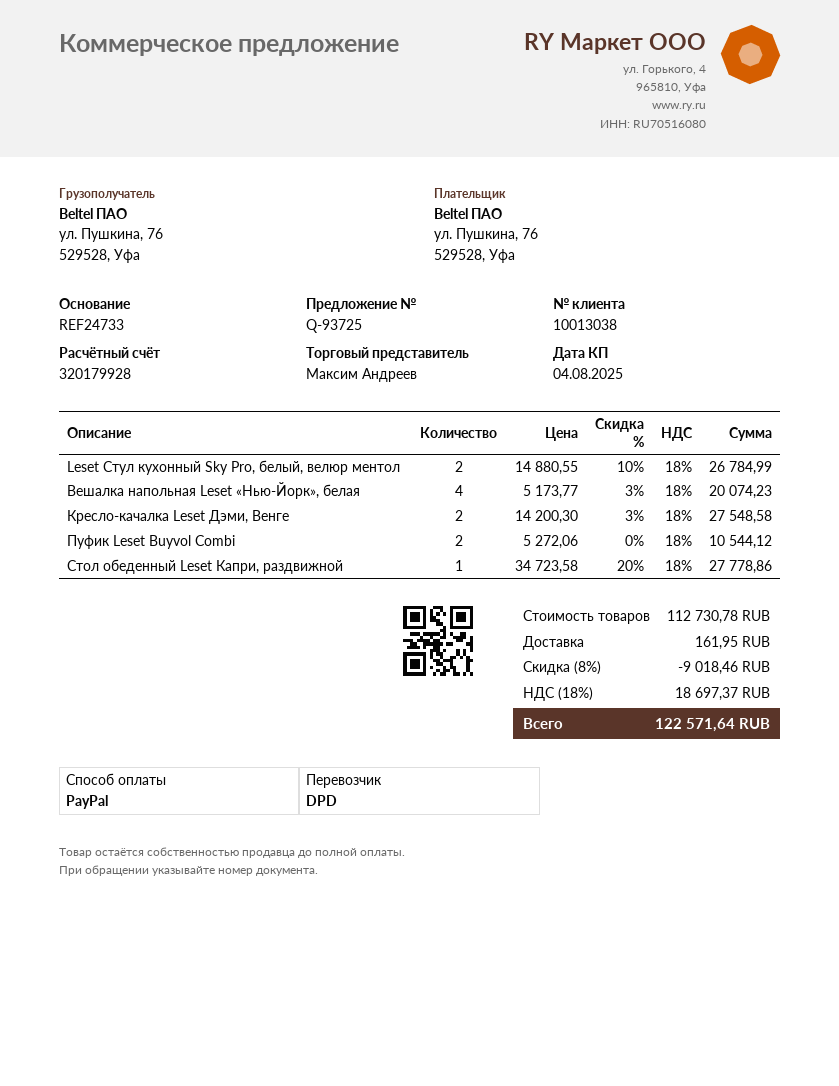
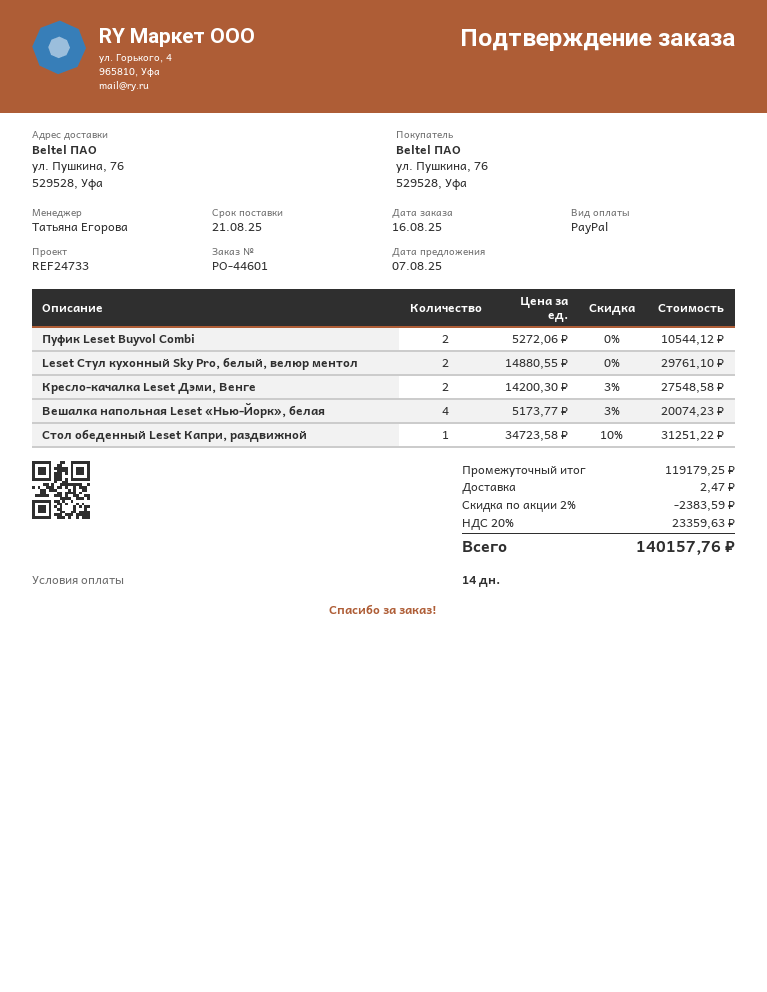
quote date: 2025-08-04 -> 2025-08-07
sales rep: Максим Андреев -> Татьяна Егорова
Leset Стул кухонный Sky Pro, белый, велюр ментол: 2 x 14880.55 - 10% = 26784.99 -> 2 x 14880.55 = 29761.10
Стол обеденный Leset Капри, раздвижной: 1 x 34723.58 - 20% = 27778.86 -> 1 x 34723.58 - 10% = 31251.22
subtotal: 112730.78 -> 119179.25
discount: 8% = 9018.46 -> 2% = 2383.59
shipping: 161.95 -> 2.47
tax: 18% = 18697.37 -> 20% = 23359.63
total: 122571.64 -> 140157.76

